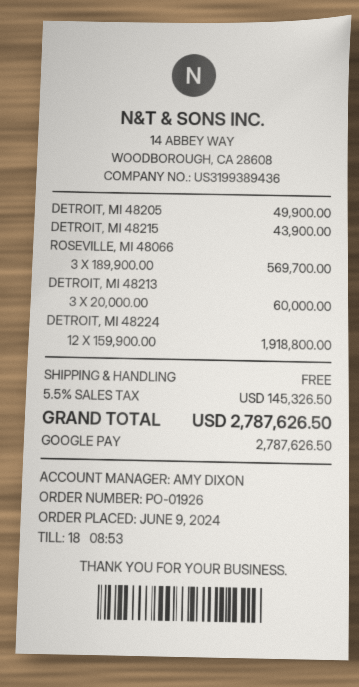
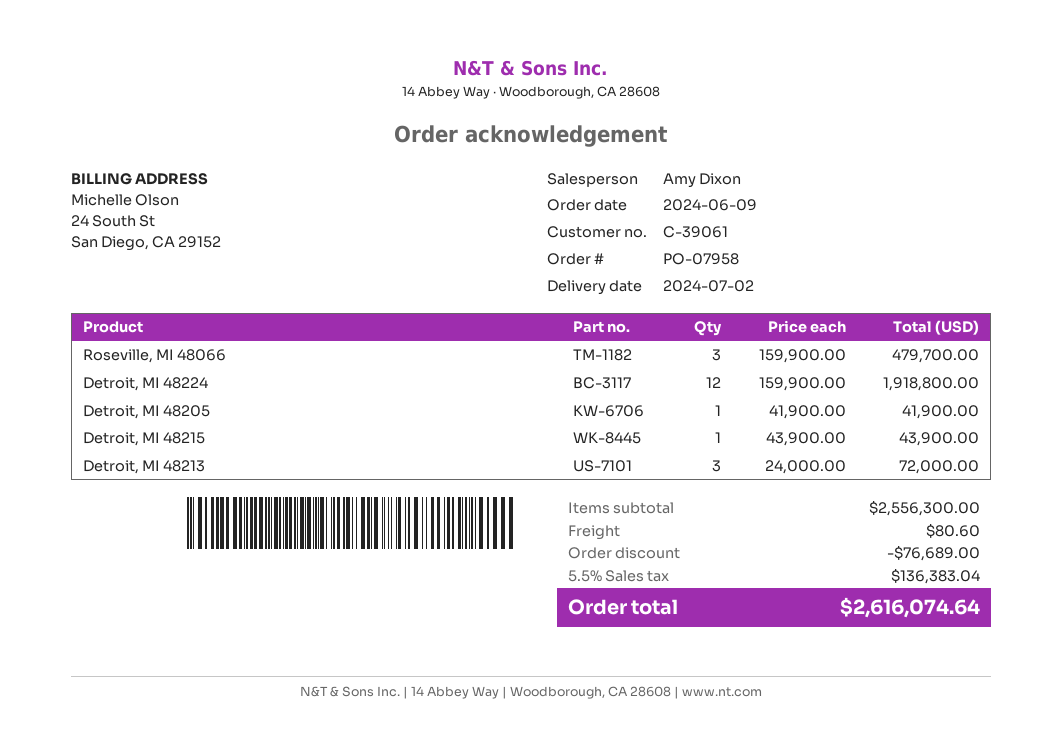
order number: PO-01926 -> PO-07958
DETROIT, MI 48205: 1 x 49900.00 = 49900.00 -> 1 x 41900.00 = 41900.00
ROSEVILLE, MI 48066: 3 x 189900.00 = 569700.00 -> 3 x 159900.00 = 479700.00
DETROIT, MI 48213: 3 x 20000.00 = 60000.00 -> 3 x 24000.00 = 72000.00
discount: none -> 76689.00
shipping: 0.00 -> 80.60
tax: 5.5% = 145326.50 -> 5.5% = 136383.04
total: 2787626.50 -> 2616074.64

